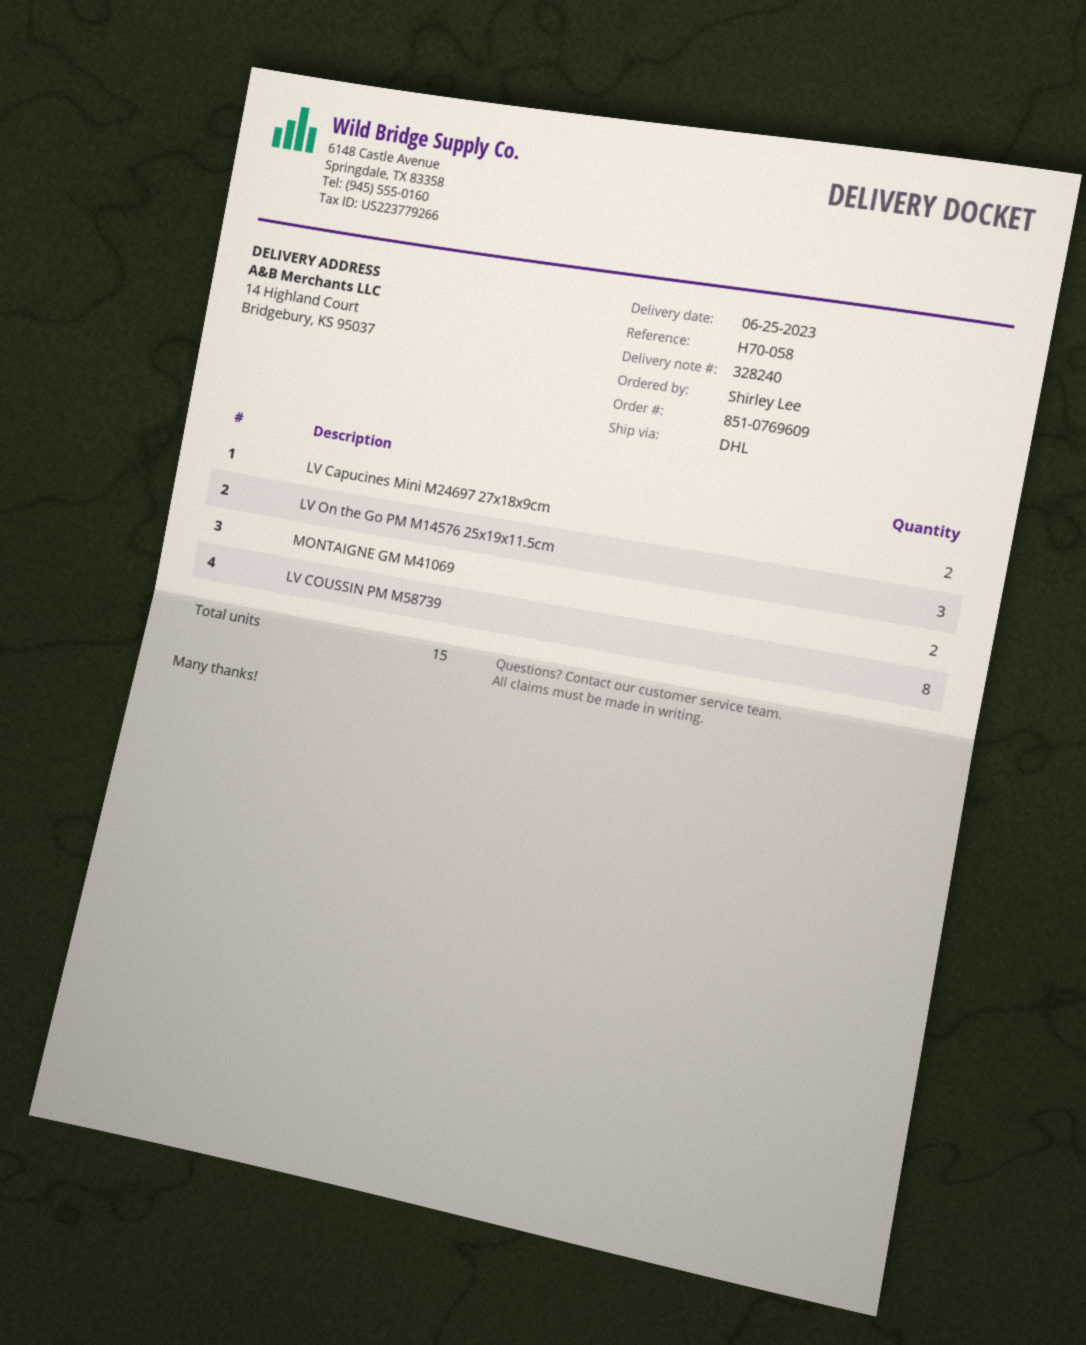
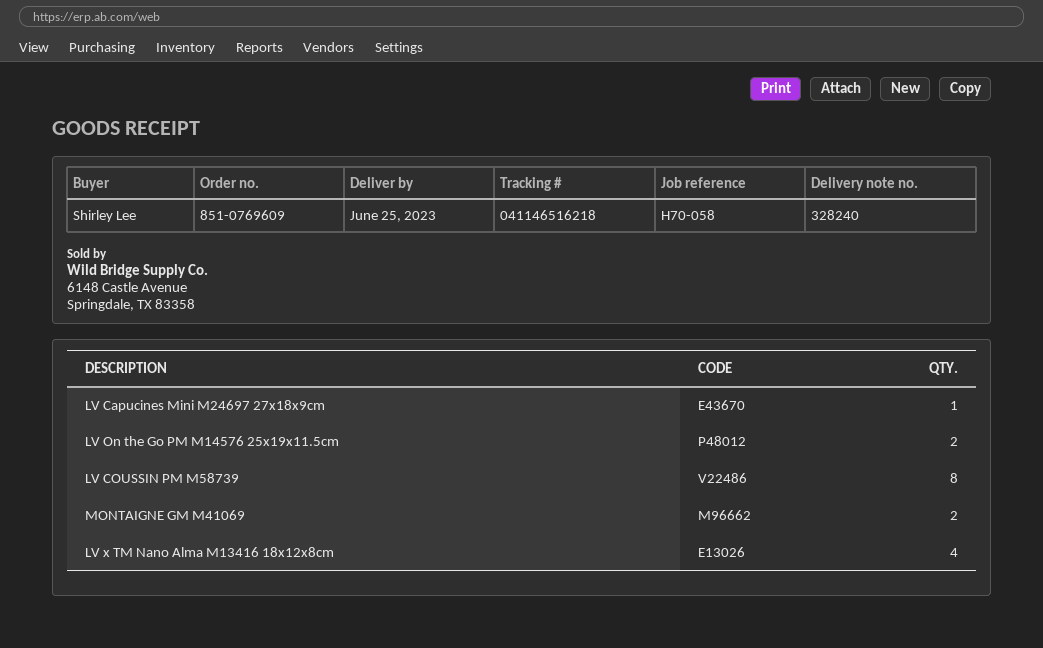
LV Capucines Mini M24697 27x18x9cm: 2 -> 1
LV On the Go PM M14576 25x19x11.5cm: 3 -> 2
LV x TM Nano Alma M13416 18x12x8cm: none -> 4

